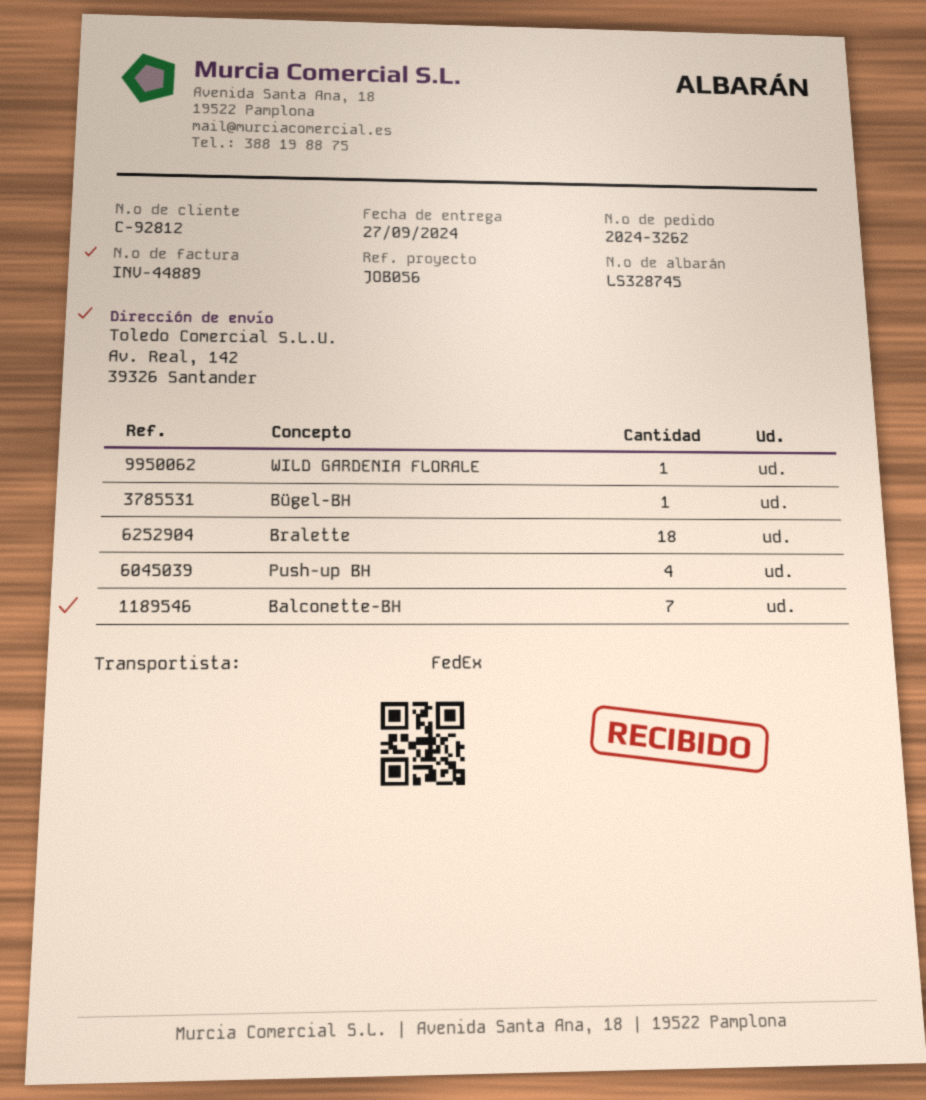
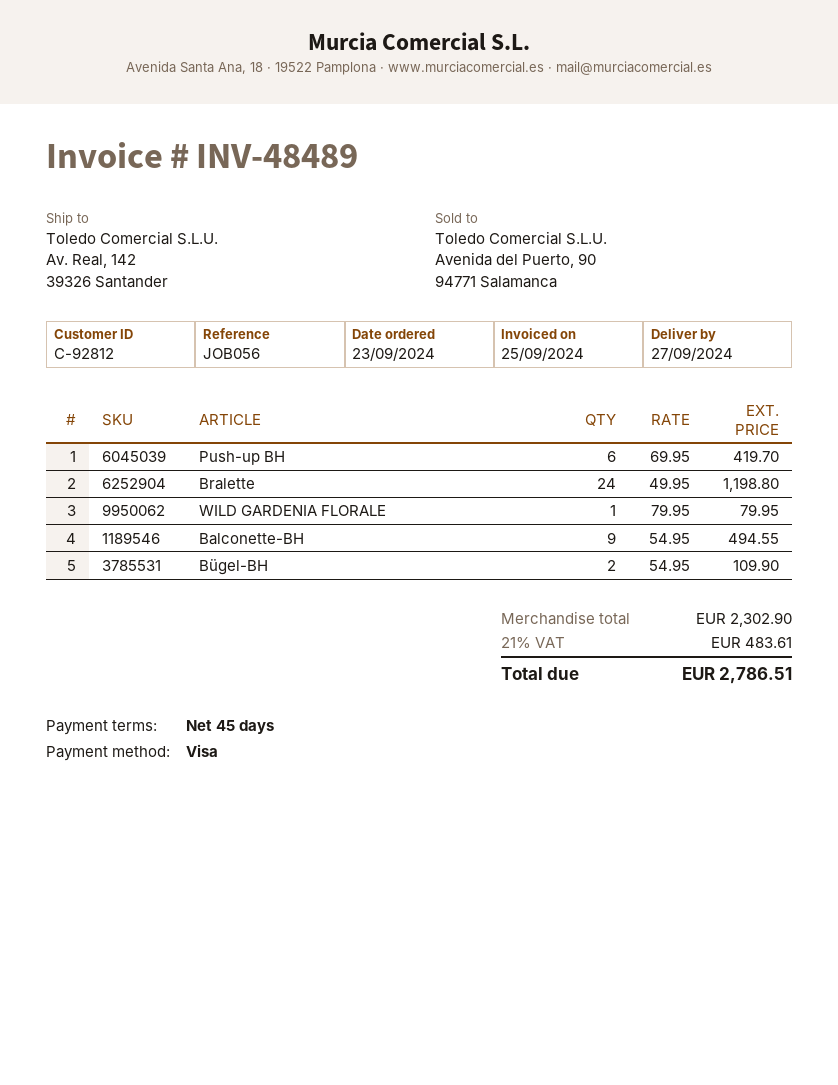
invoice number: INV-44889 -> INV-48489
Bügel-BH: 1 -> 2
Bralette: 18 -> 24
Push-up BH: 4 -> 6
Balconette-BH: 7 -> 9

